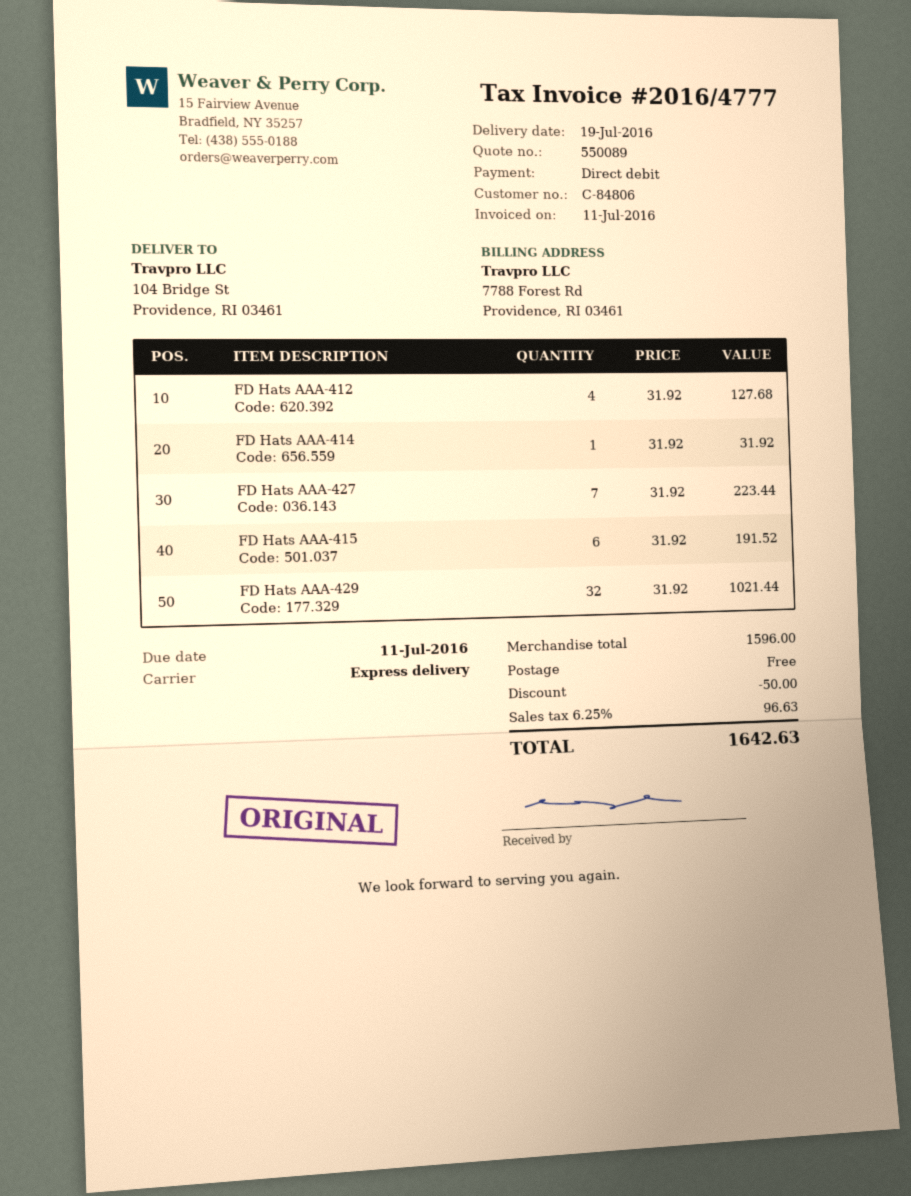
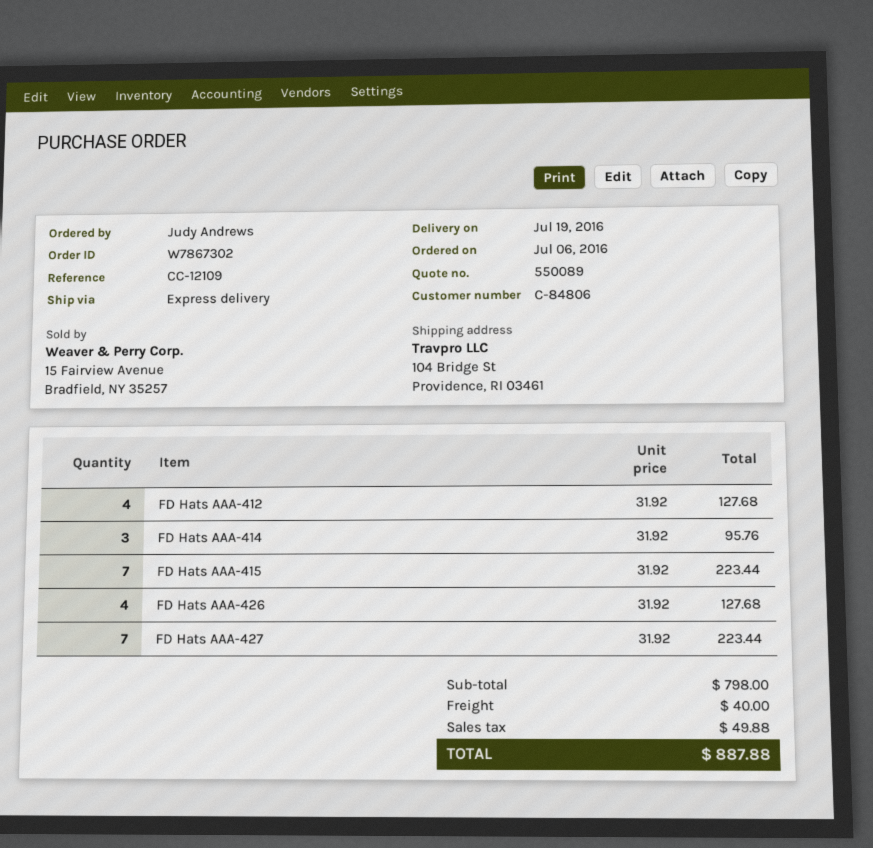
FD Hats AAA-414: 1 x 31.92 = 31.92 -> 3 x 31.92 = 95.76
FD Hats AAA-415: 6 x 31.92 = 191.52 -> 7 x 31.92 = 223.44
FD Hats AAA-429: 32 x 31.92 = 1021.44 -> none
FD Hats AAA-426: none -> 4 x 31.92 = 127.68
subtotal: 1596.00 -> 798.00
discount: 50.00 -> none
shipping: 0.00 -> 40.00
tax: 96.63 -> 49.88
total: 1642.63 -> 887.88

